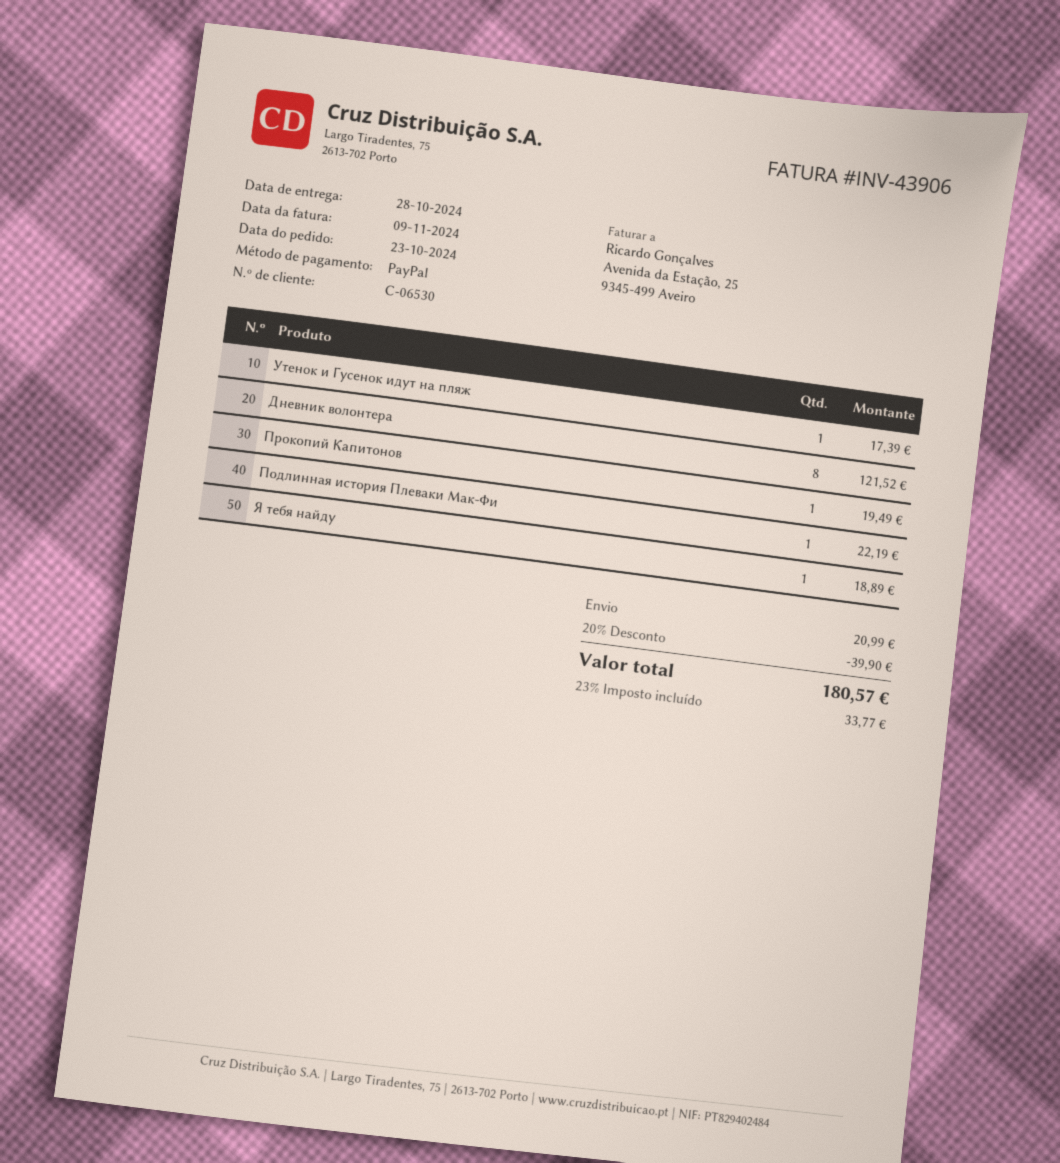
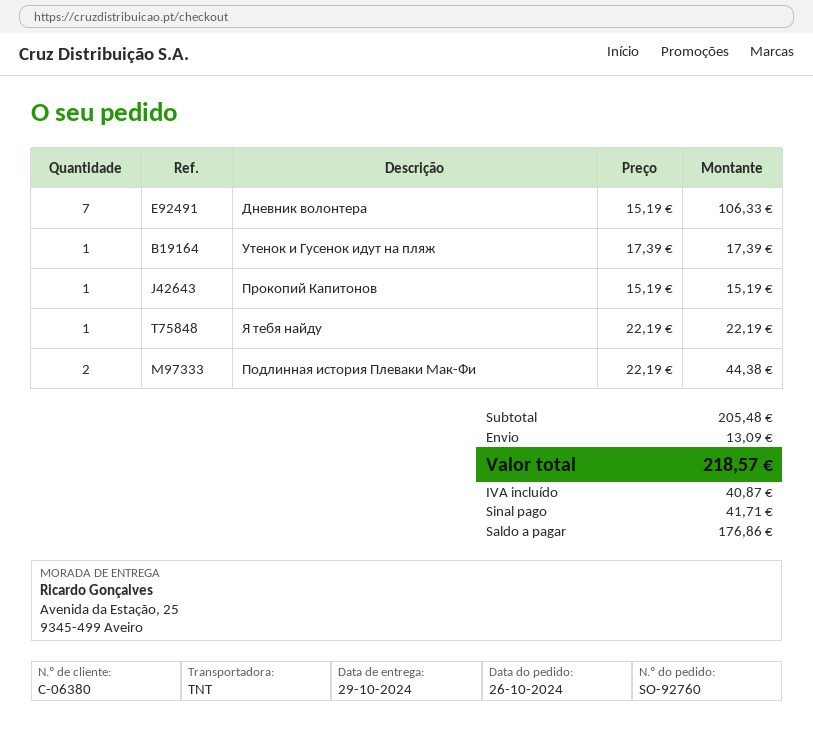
order date: 2024-10-23 -> 2024-10-26
delivery date: 2024-10-28 -> 2024-10-29
customer number: C-06530 -> C-06380
Дневник волонтера: 8 for 121.52 -> 7 for 106.33
Прокопий Капитонов: 1 for 19.49 -> 1 for 15.19
Подлинная история Плеваки Мак-Фи: 1 for 22.19 -> 2 for 44.38
Я тебя найду: 1 for 18.89 -> 1 for 22.19
discount: 20% = 39.90 -> none
shipping: 20.99 -> 13.09
tax: 33.77 -> 40.87
total: 180.57 -> 218.57

